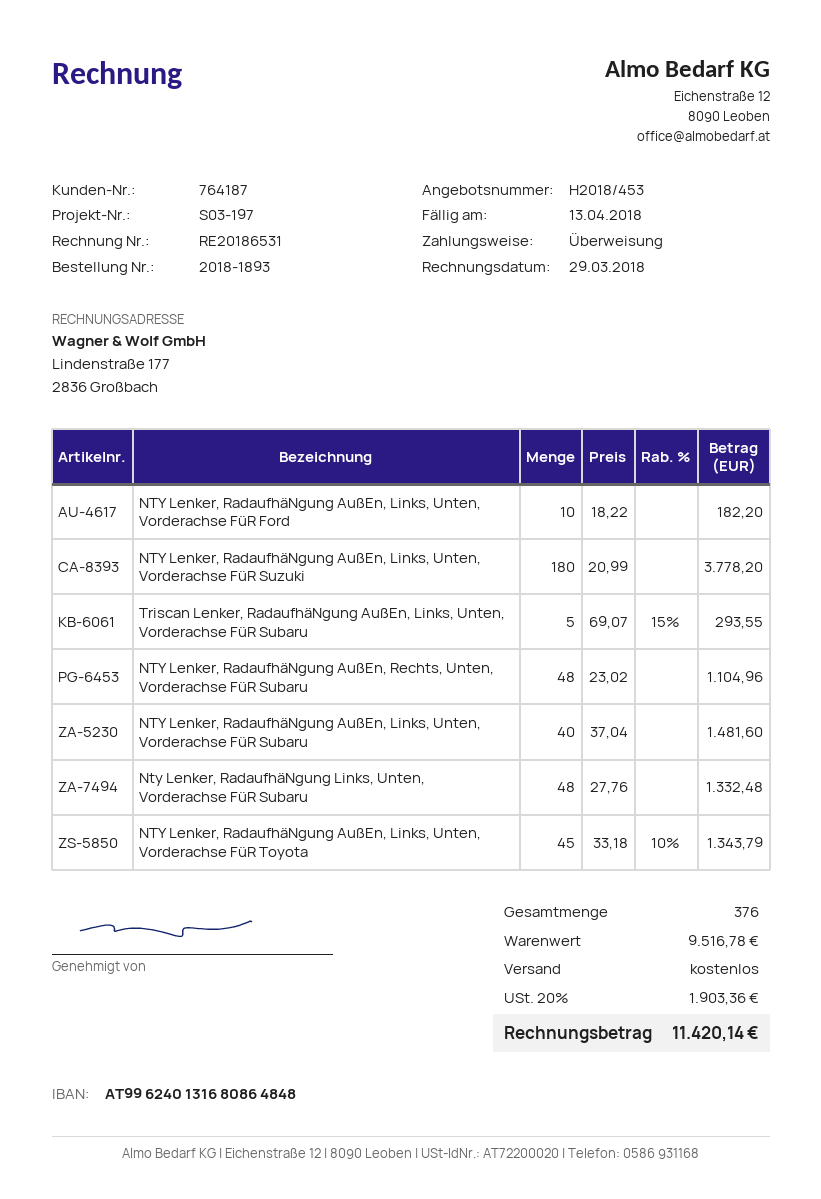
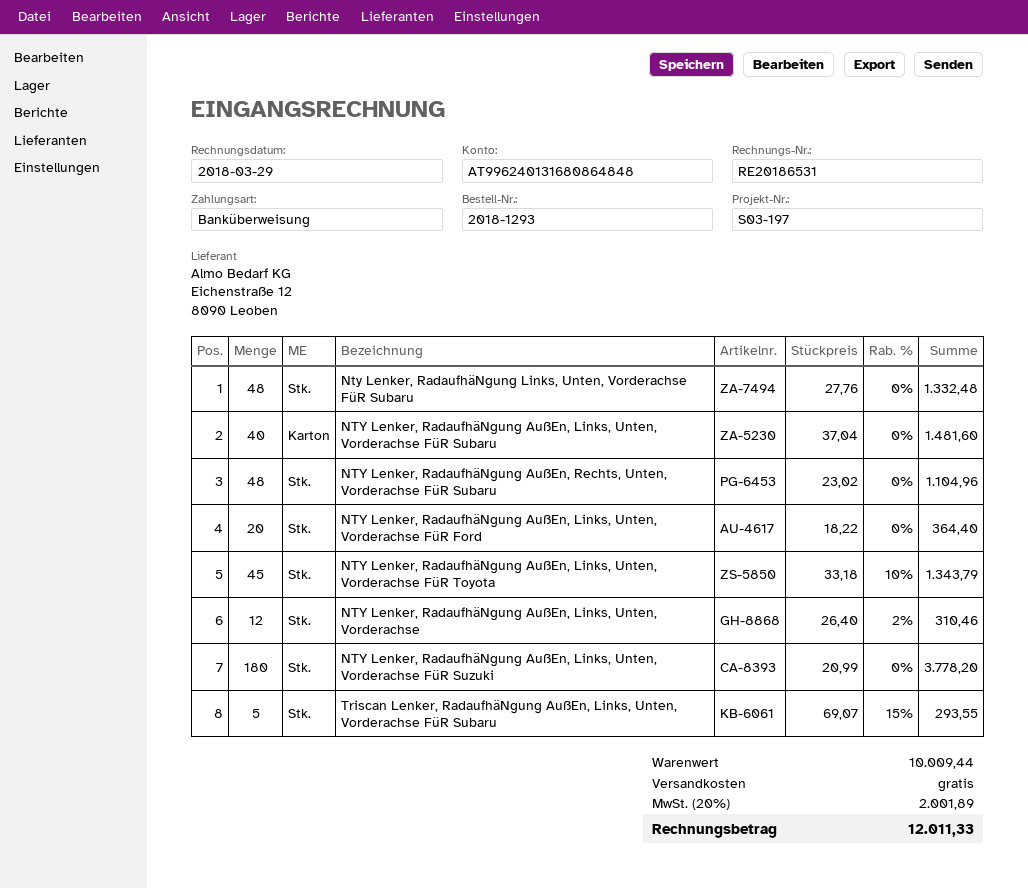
order number: 2018-1893 -> 2018-1293
NTY Lenker, RadaufhäNgung AußEn, Links, Unten, Vorderachse FüR Ford: 10 x 18.22 = 182.20 -> 20 x 18.22 = 364.40
NTY Lenker, RadaufhäNgung AußEn, Links, Unten, Vorderachse: none -> 12 x 26.40 - 2% = 310.46
subtotal: 9516.78 -> 10009.44
tax: 20% = 1903.36 -> 20% = 2001.89
total: 11420.14 -> 12011.33

